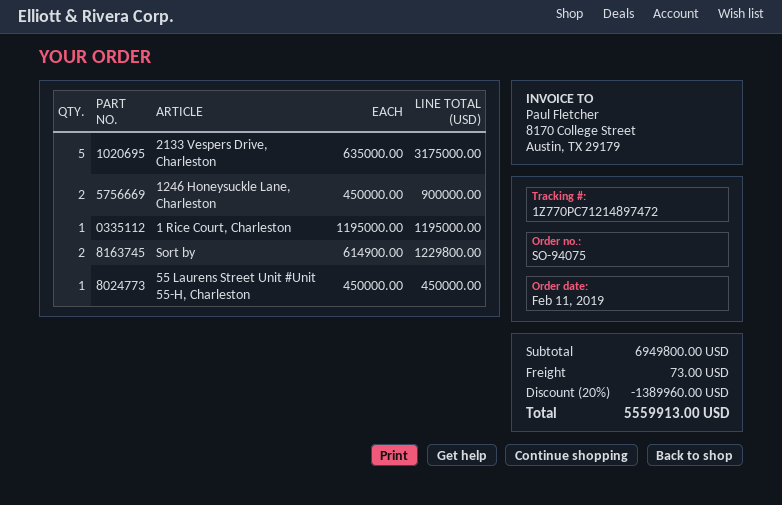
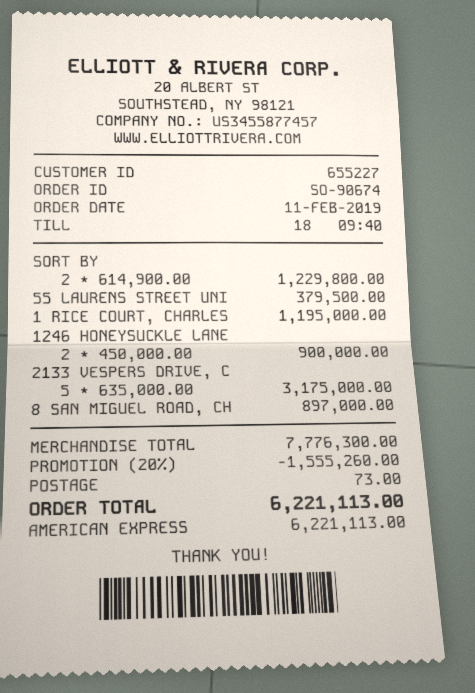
order number: SO-94075 -> SO-90674
55 Laurens Street Unit #Unit 55-H, Charleston: 1 x 450000.00 = 450000.00 -> 1 x 379500.00 = 379500.00
8 SAN MIGUEL ROAD, CH: none -> 1 x 897000.00 = 897000.00
subtotal: 6949800.00 -> 7776300.00
discount: 20% = 1389960.00 -> 20% = 1555260.00
total: 5559913.00 -> 6221113.00

